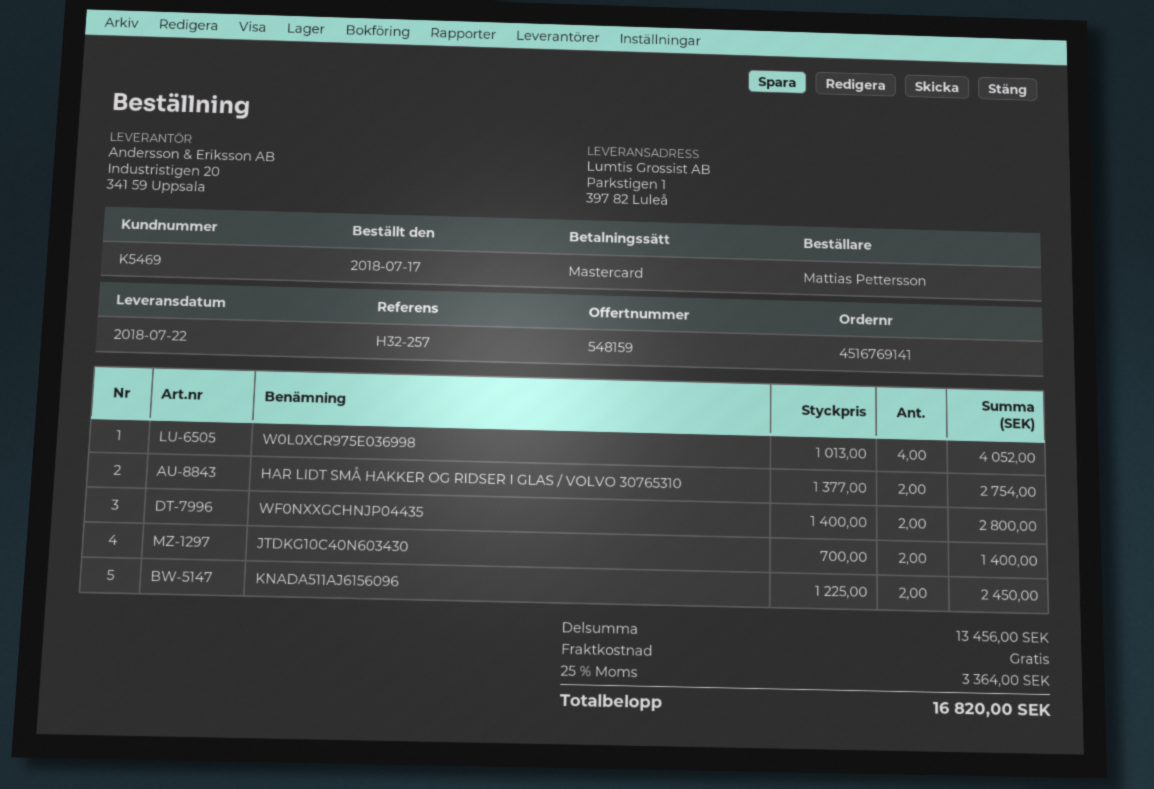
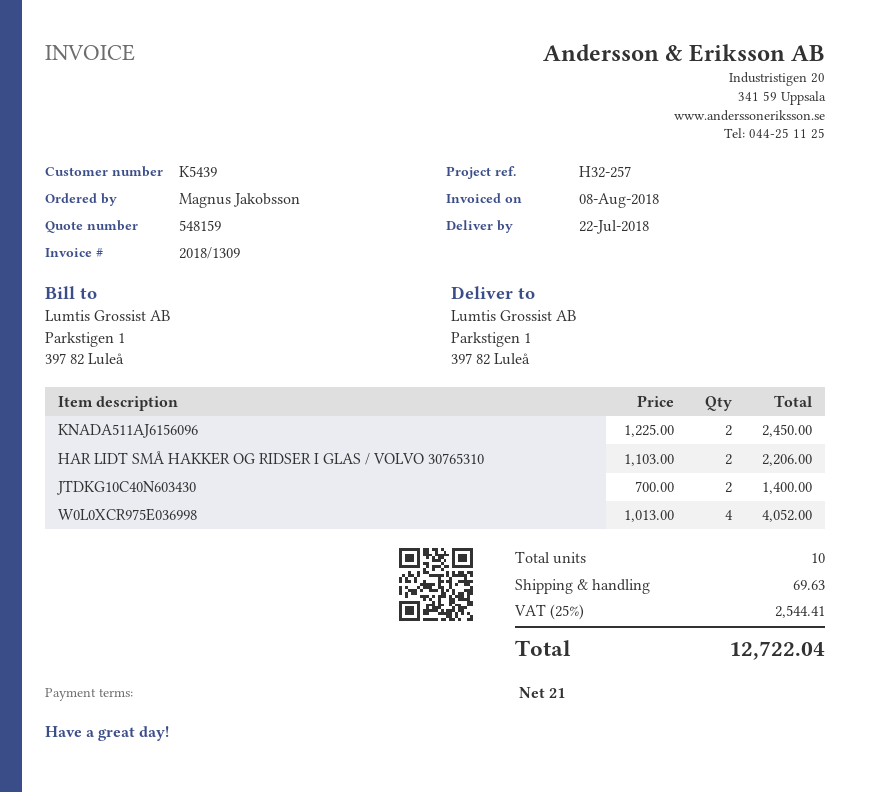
customer number: K5469 -> K5439
ordered by: Mattias Pettersson -> Magnus Jakobsson
HAR LIDT SMÅ HAKKER OG RIDSER I GLAS / VOLVO 30765310: 2 x 1377.00 = 2754.00 -> 2 x 1103.00 = 2206.00
WF0NXXGCHNJP04435: 2 x 1400.00 = 2800.00 -> none
shipping: 0.00 -> 69.63
tax: 25% = 3364.00 -> 25% = 2544.41
total: 16820.00 -> 12722.04

